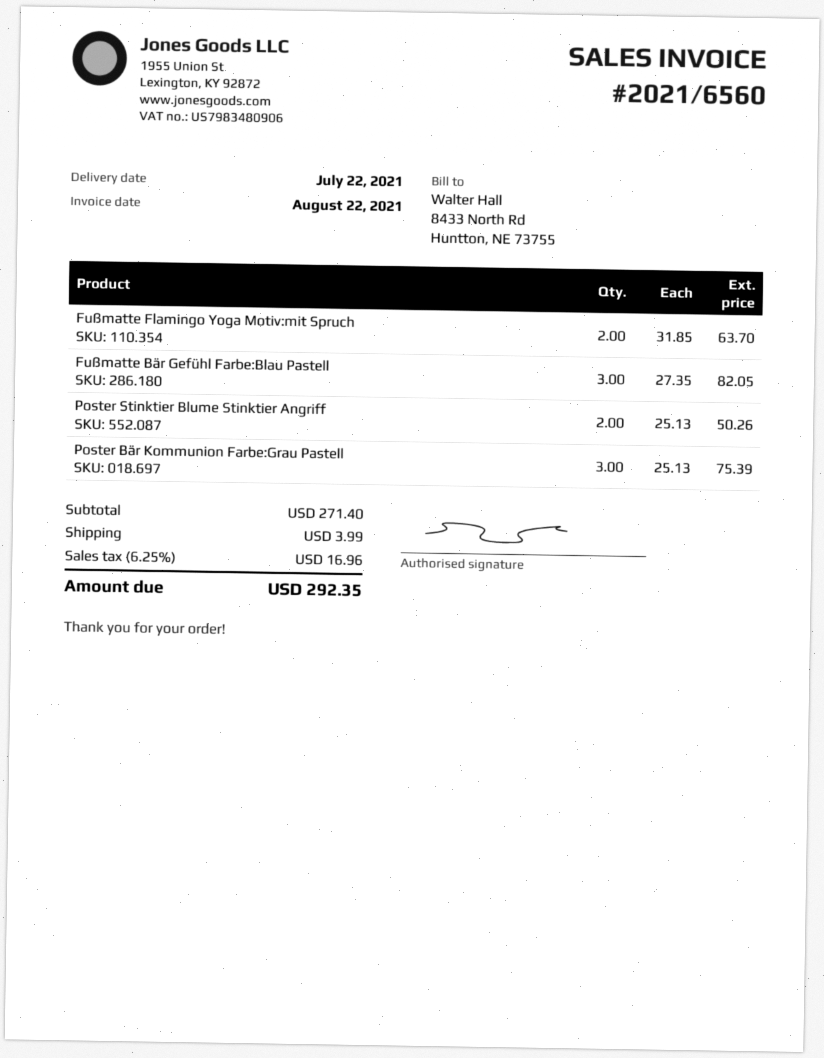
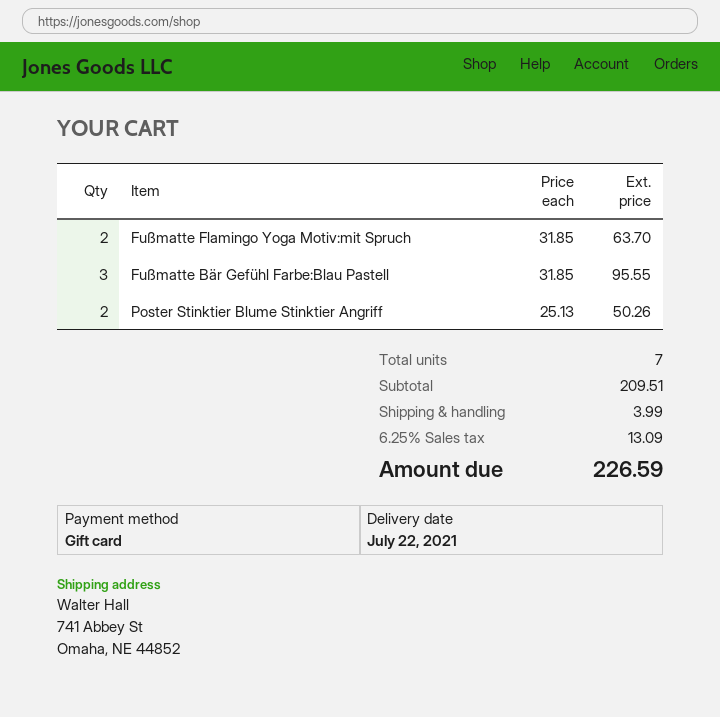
Fußmatte Bär Gefühl Farbe:Blau Pastell: 3 x 27.35 = 82.05 -> 3 x 31.85 = 95.55
Poster Bär Kommunion Farbe:Grau Pastell: 3 x 25.13 = 75.39 -> none
subtotal: 271.40 -> 209.51
tax: 6.25% = 16.96 -> 6.25% = 13.09
total: 292.35 -> 226.59

